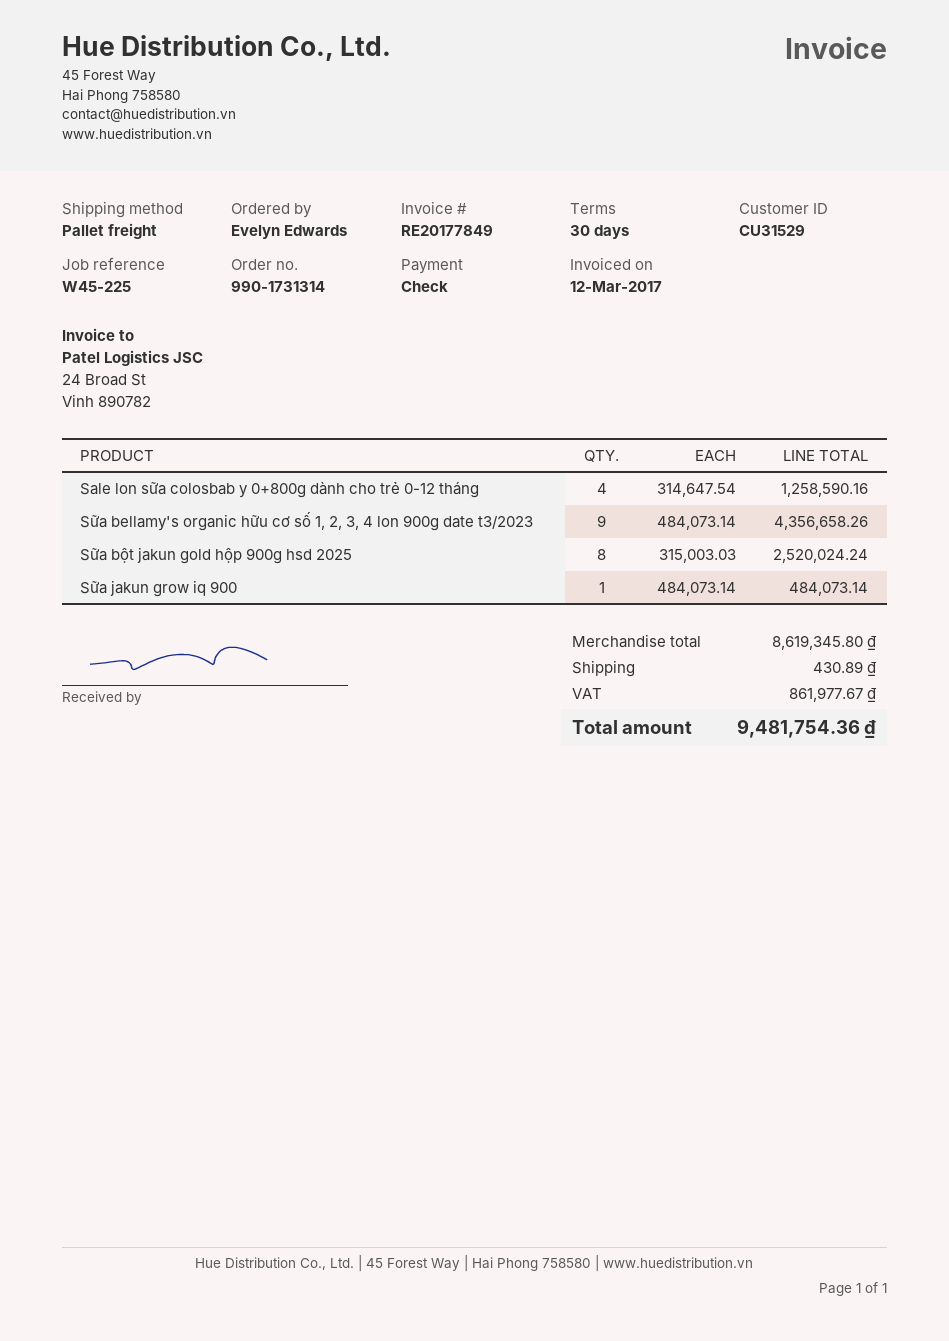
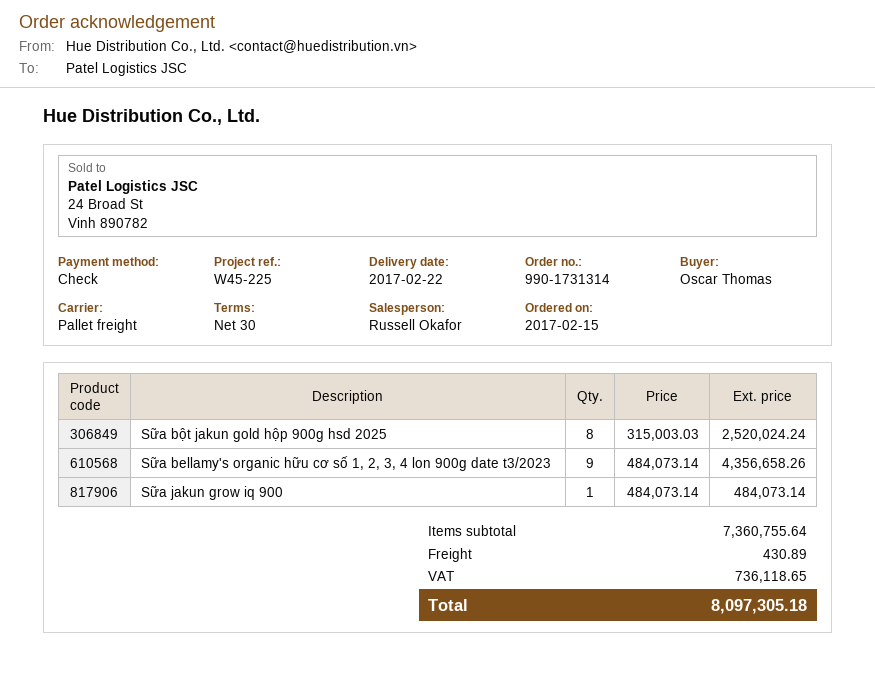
ordered by: Evelyn Edwards -> Oscar Thomas
Sale lon sữa colosbab y 0+800g dành cho trẻ 0-12 tháng: 4 x 314647.54 = 1258590.16 -> none
subtotal: 8619345.80 -> 7360755.64
tax: 861977.67 -> 736118.65
total: 9481754.36 -> 8097305.18

